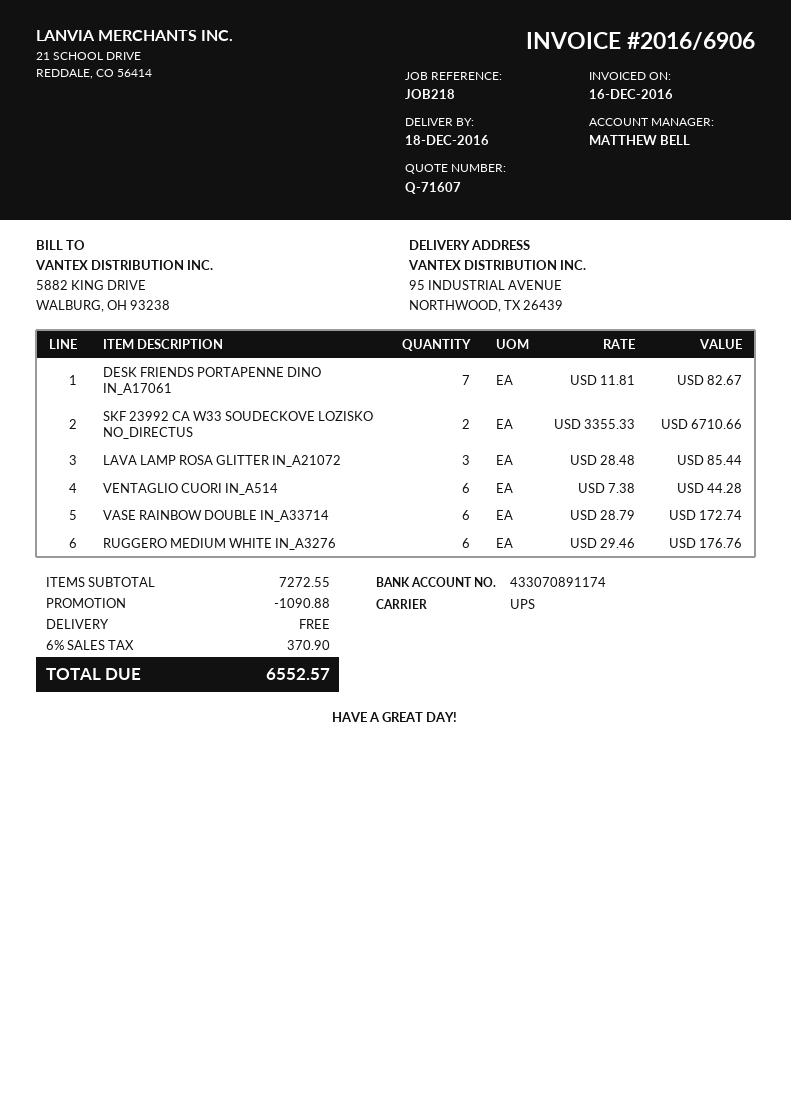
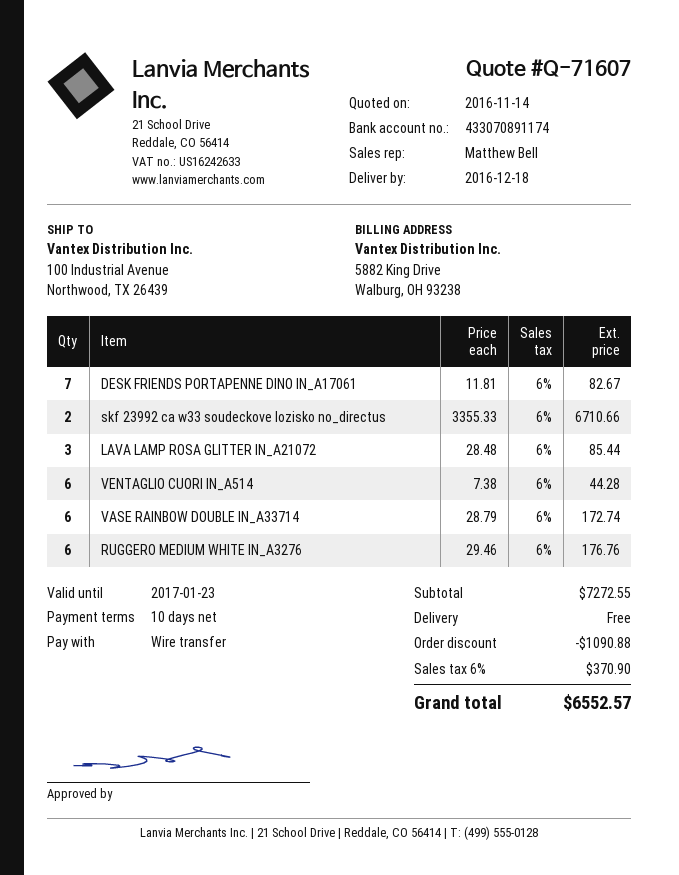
ship to: 95 INDUSTRIAL AVENUE, NORTHWOOD, TX 26439 -> 100 Industrial Avenue, Northwood, TX 26439

